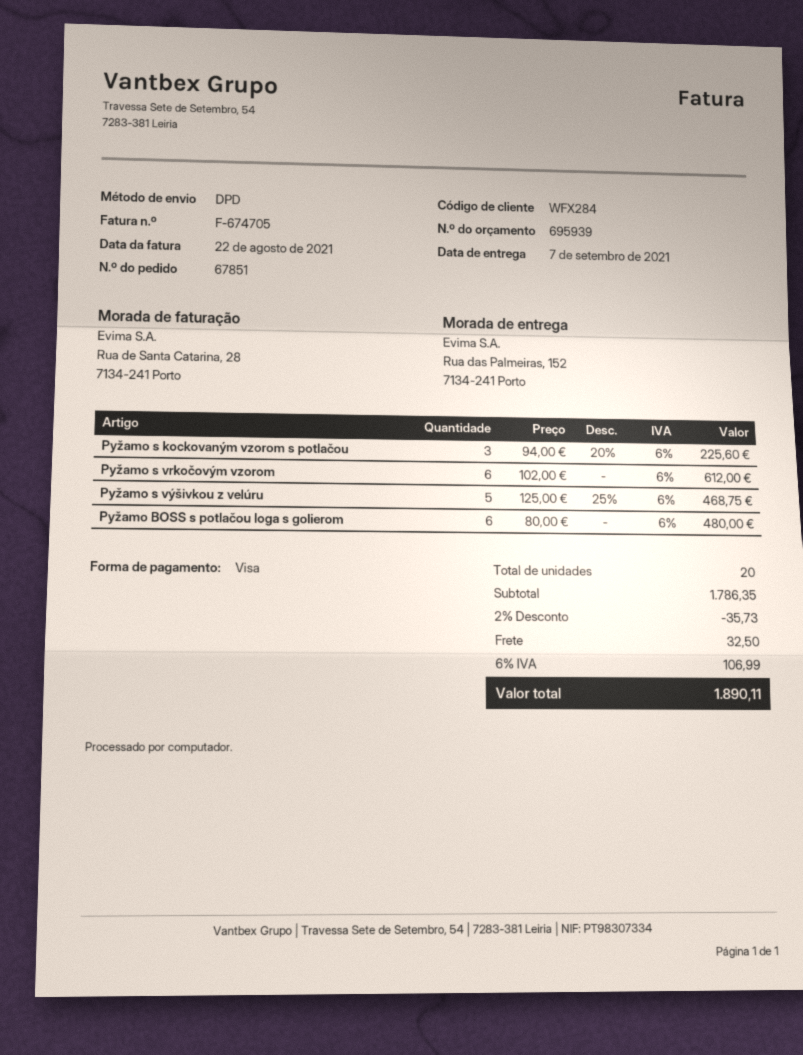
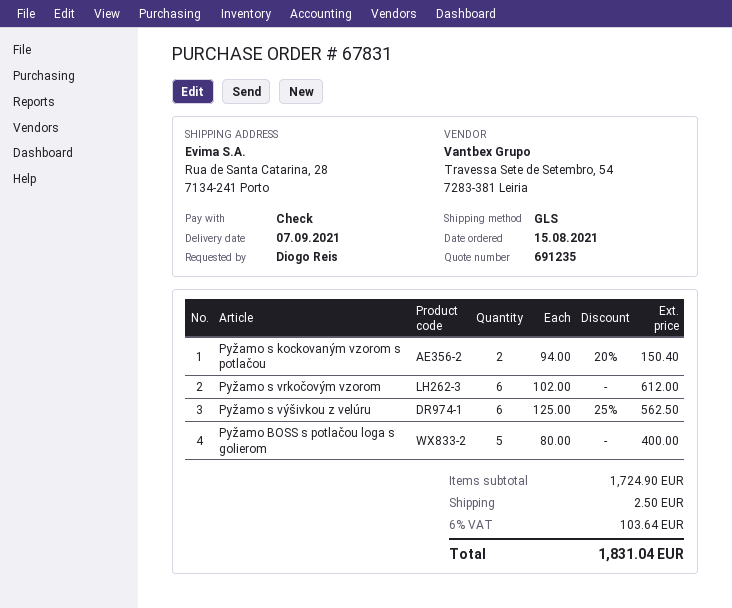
quote number: 695939 -> 691235
order number: 67851 -> 67831
payment method: Visa -> cheque
shipping method: DPD -> GLS
ship to: Rua das Palmeiras, 152, 7134-241 Porto -> Rua de Santa Catarina, 28, 7134-241 Porto
Pyžamo s kockovaným vzorom s potlačou: 3 x 94.00 - 20% = 225.60 -> 2 x 94.00 - 20% = 150.40
Pyžamo s výšivkou z velúru: 5 x 125.00 - 25% = 468.75 -> 6 x 125.00 - 25% = 562.50
Pyžamo BOSS s potlačou loga s golierom: 6 x 80.00 = 480.00 -> 5 x 80.00 = 400.00
subtotal: 1786.35 -> 1724.90
discount: 2% = 35.73 -> none
shipping: 32.50 -> 2.50
tax: 6% = 106.99 -> 6% = 103.64
total: 1890.11 -> 1831.04

